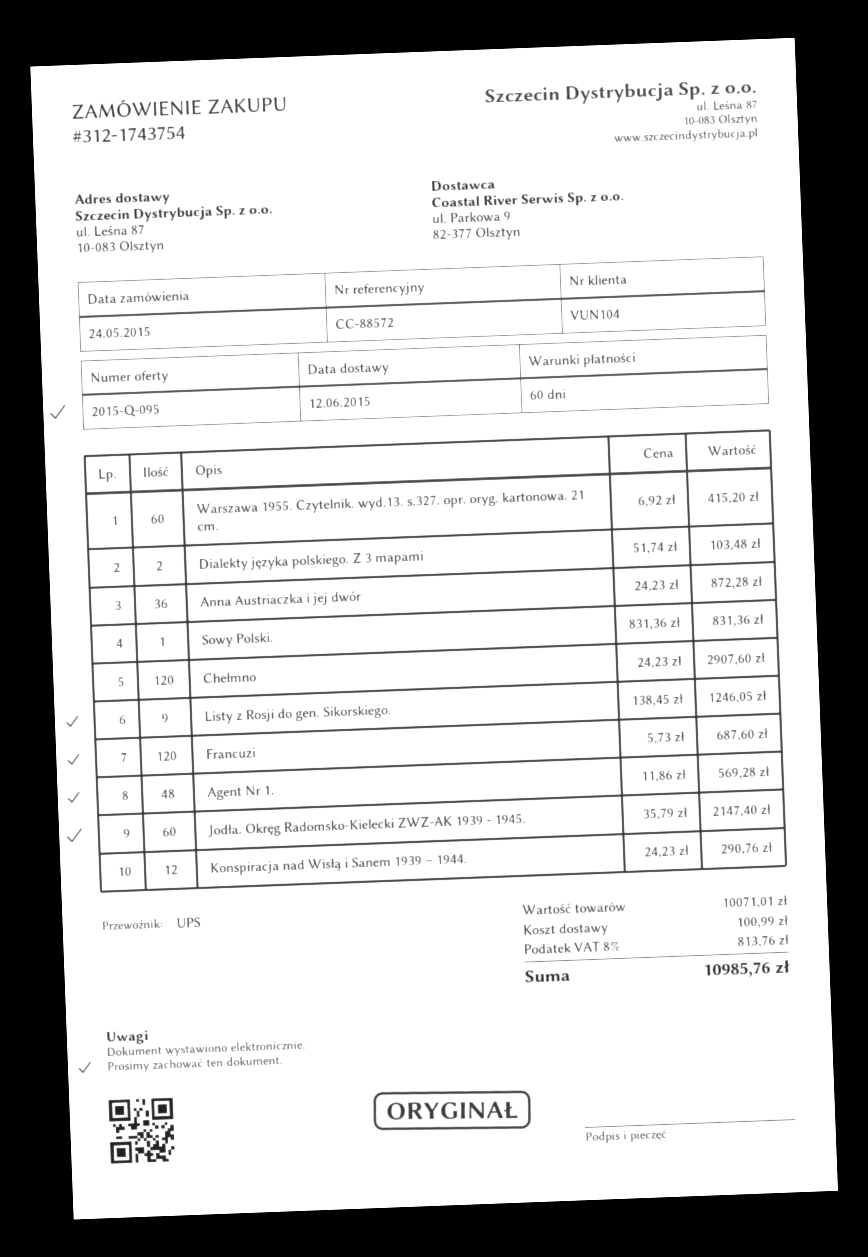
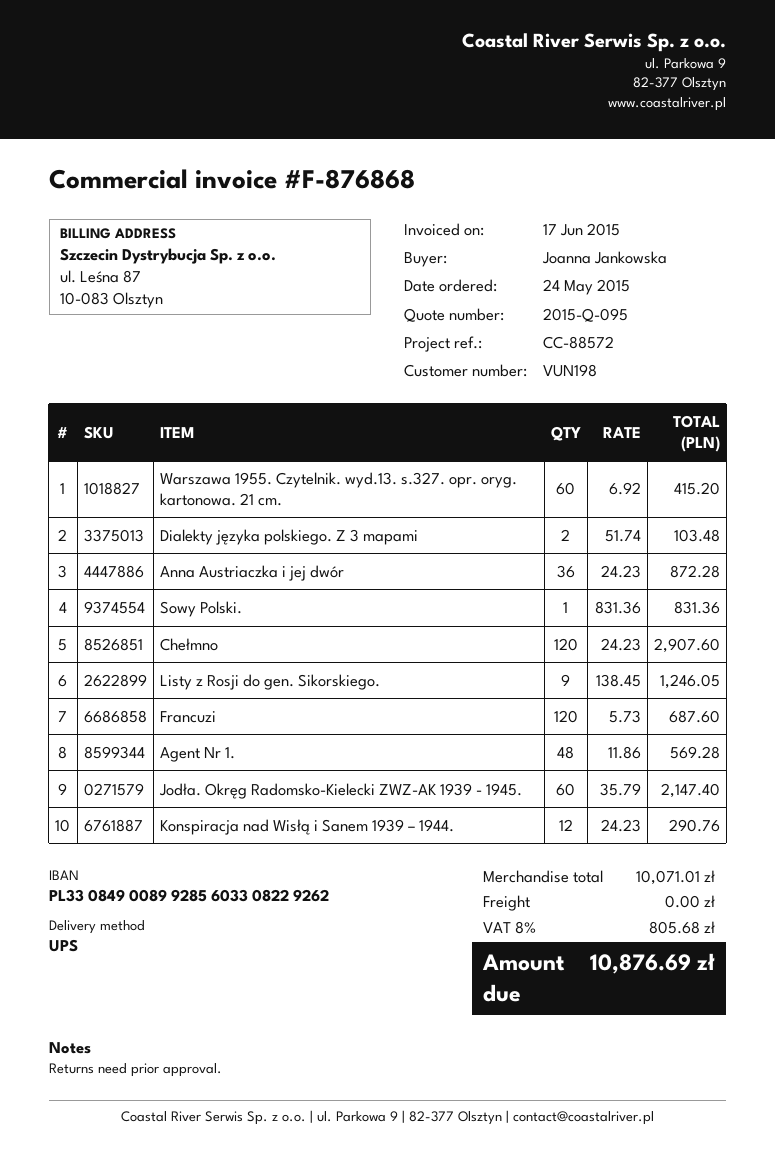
customer number: VUN104 -> VUN198
shipping: 100.99 -> 0.00
tax: 8% = 813.76 -> 8% = 805.68
total: 10985.76 -> 10876.69

